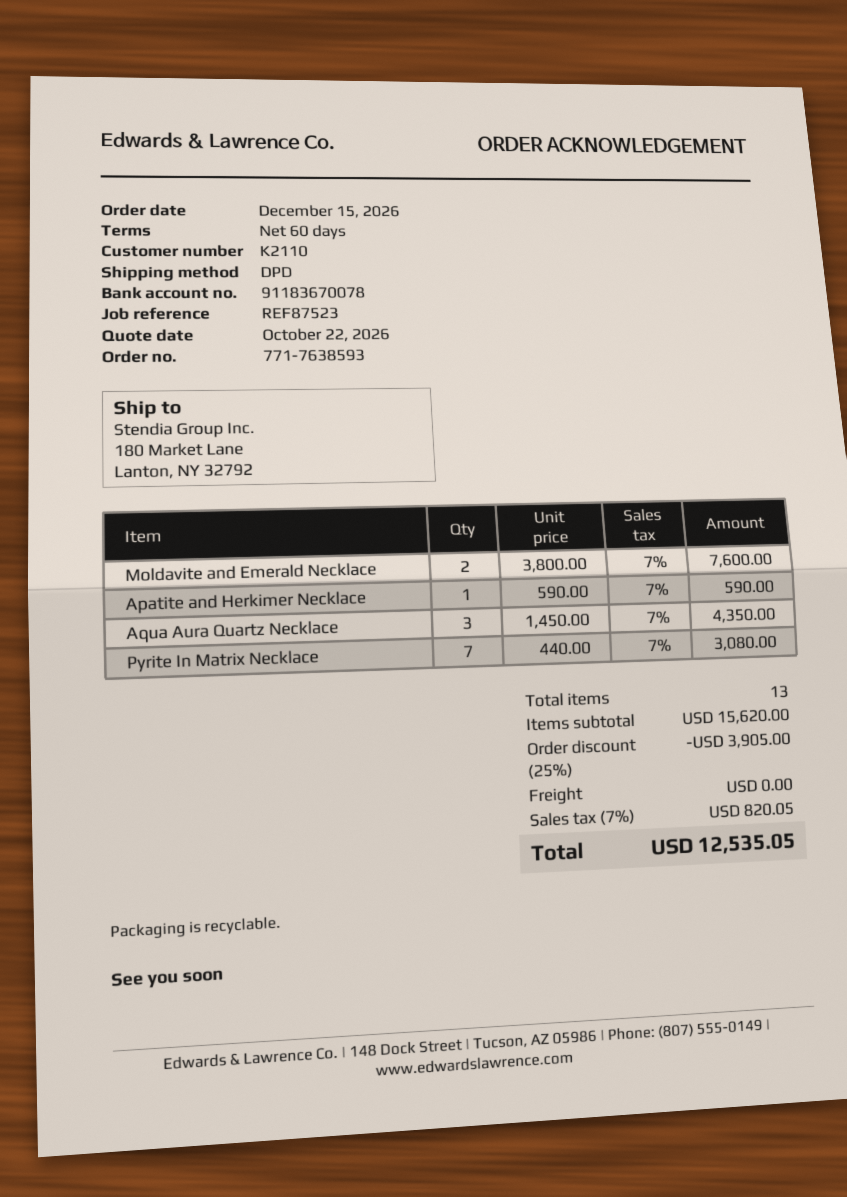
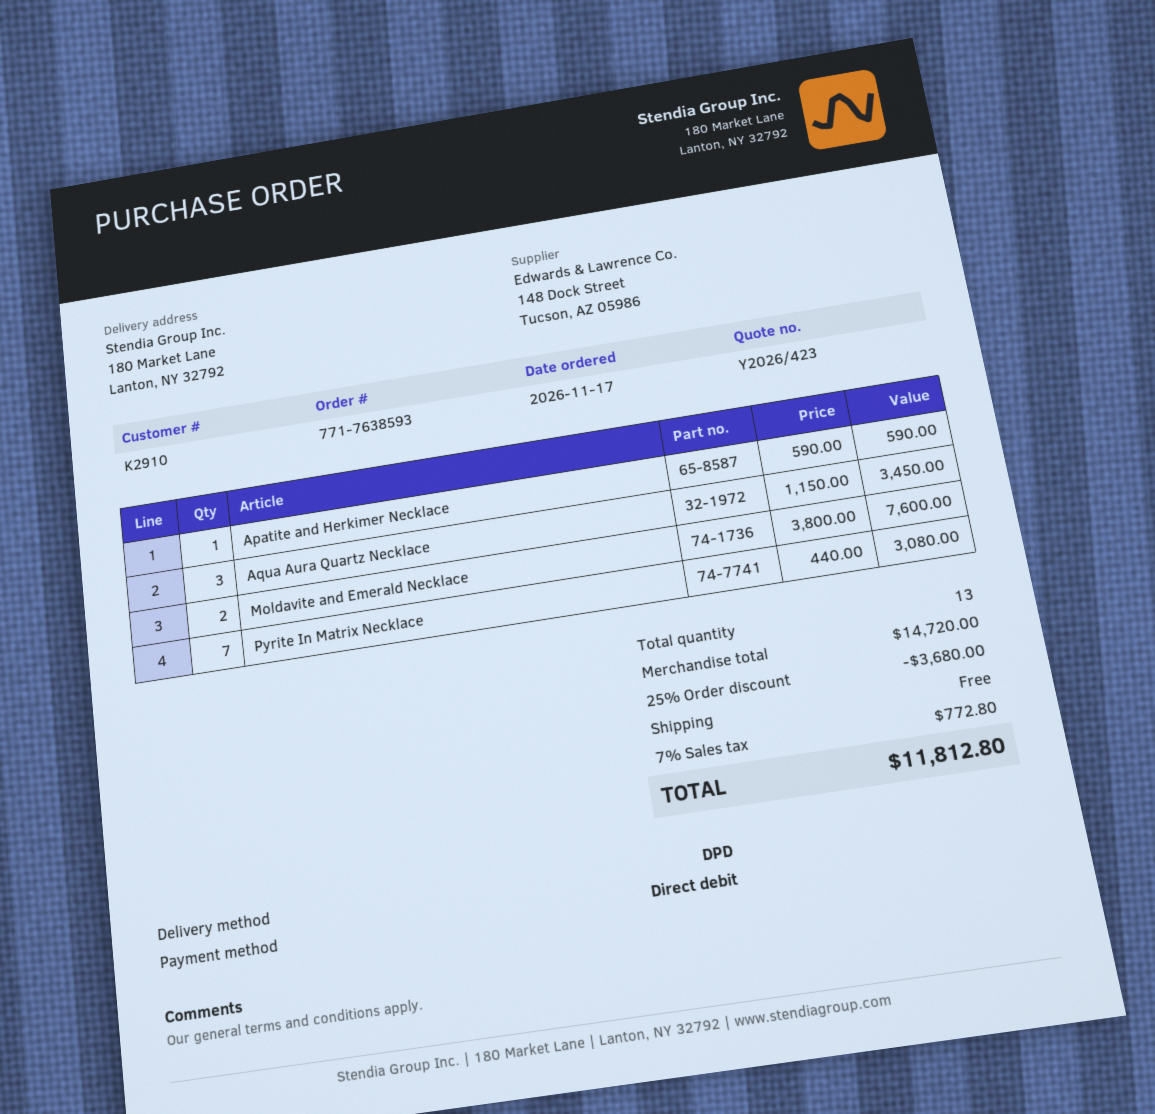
order date: 2026-12-15 -> 2026-11-17
customer number: K2110 -> K2910
Aqua Aura Quartz Necklace: 3 x 1450.00 = 4350.00 -> 3 x 1150.00 = 3450.00
subtotal: 15620.00 -> 14720.00
discount: 25% = 3905.00 -> 25% = 3680.00
tax: 7% = 820.05 -> 7% = 772.80
total: 12535.05 -> 11812.80

